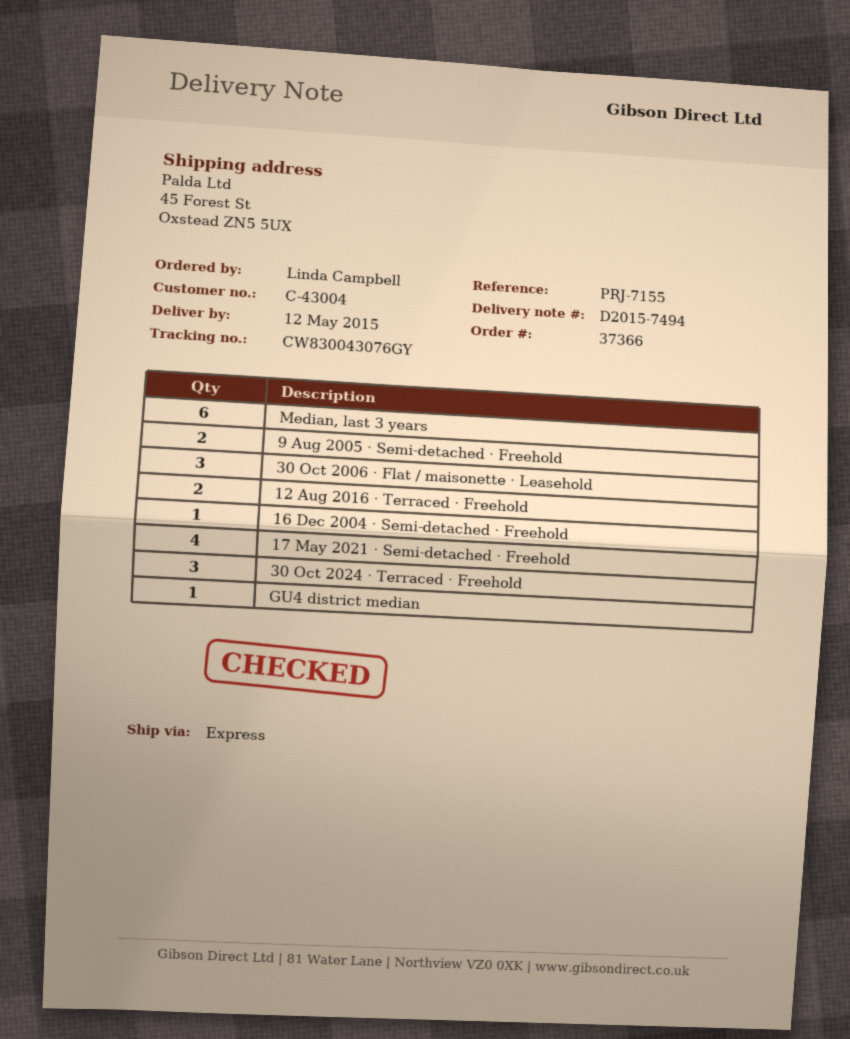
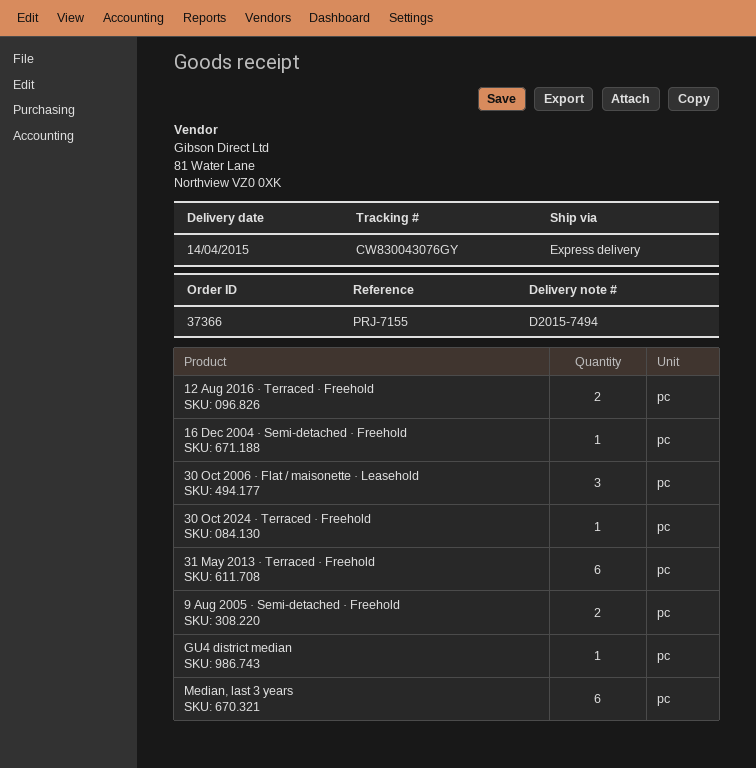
delivery date: 2015-05-12 -> 2015-04-14
17 May 2021 · Semi-detached · Freehold: 4 -> none
30 Oct 2024 · Terraced · Freehold: 3 -> 1
31 May 2013 · Terraced · Freehold: none -> 6

